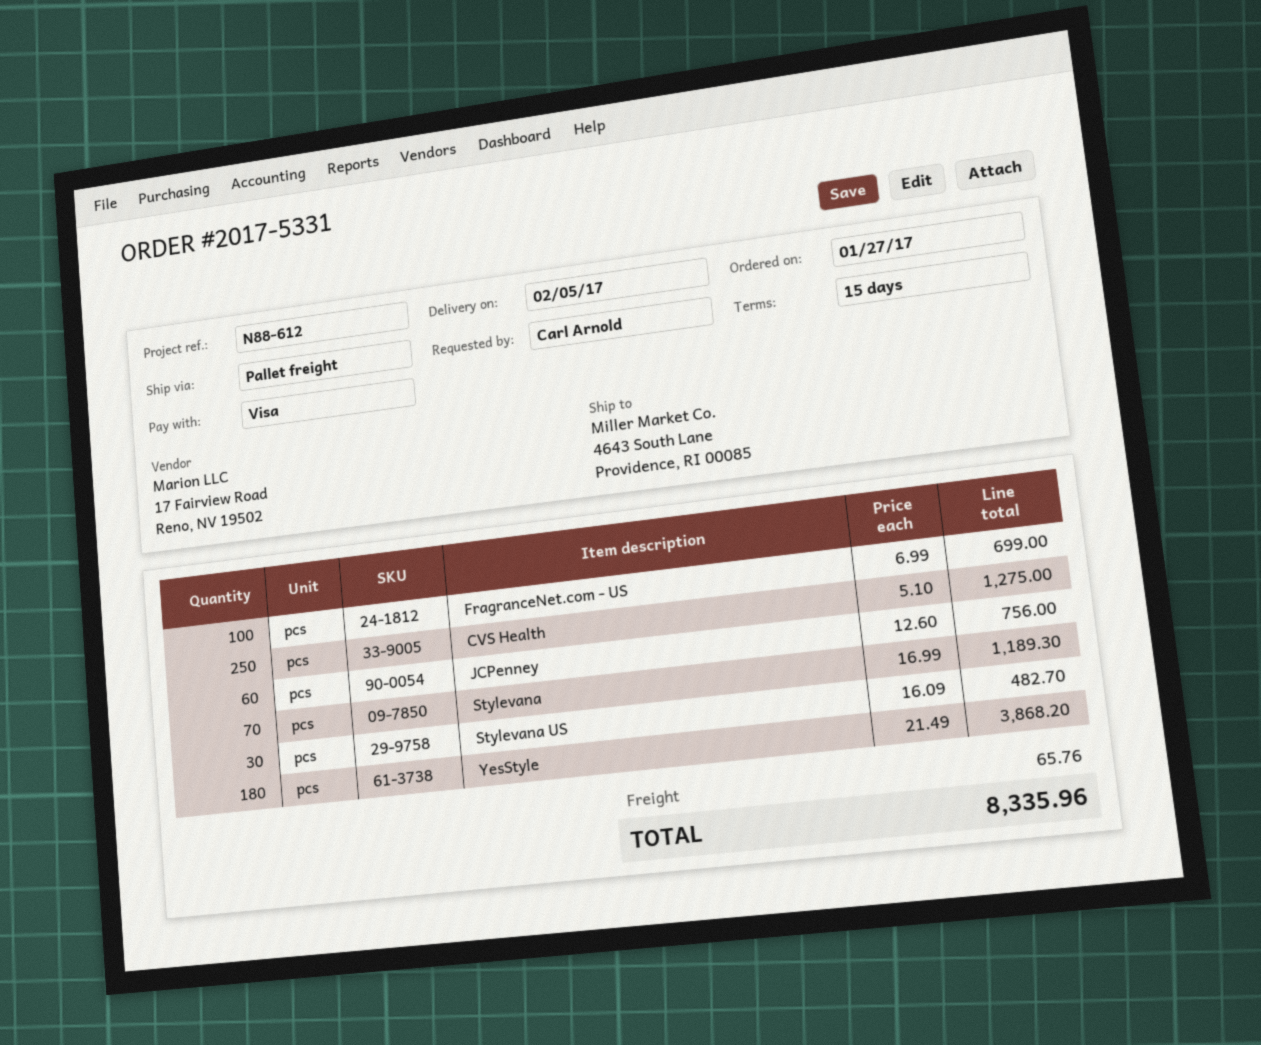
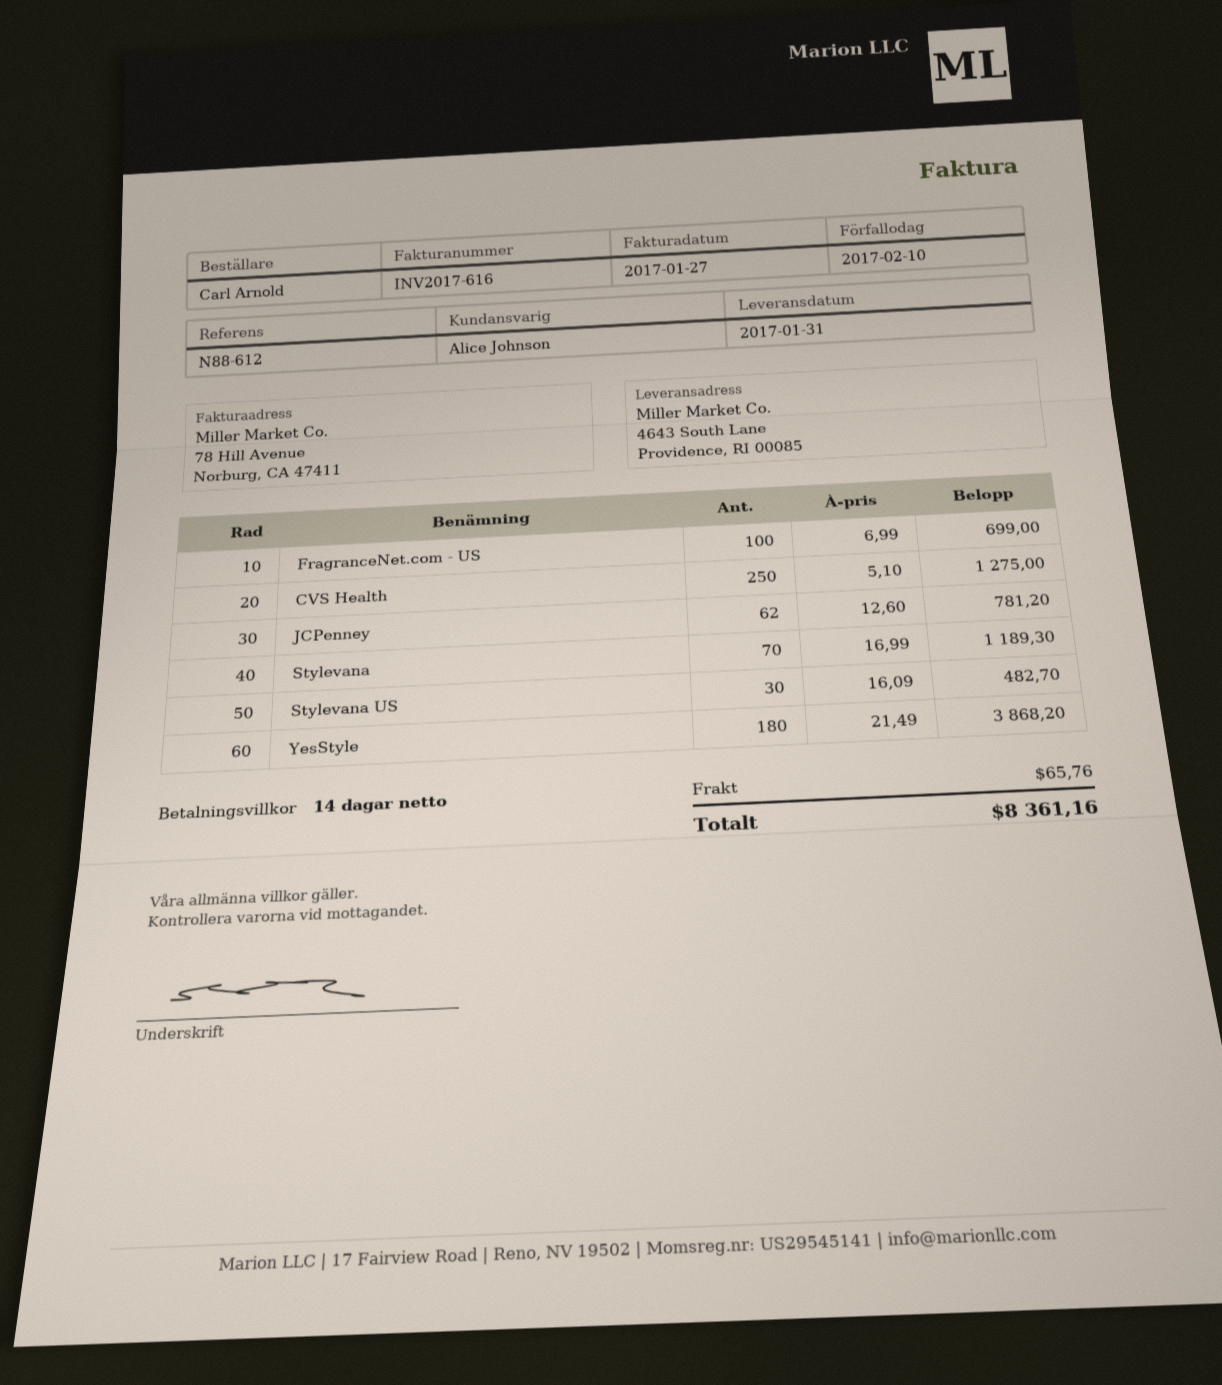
delivery date: 2017-02-05 -> 2017-01-31
payment terms: 15 days -> 14 days
JCPenney: 60 x 12.60 = 756.00 -> 62 x 12.60 = 781.20
total: 8335.96 -> 8361.16

